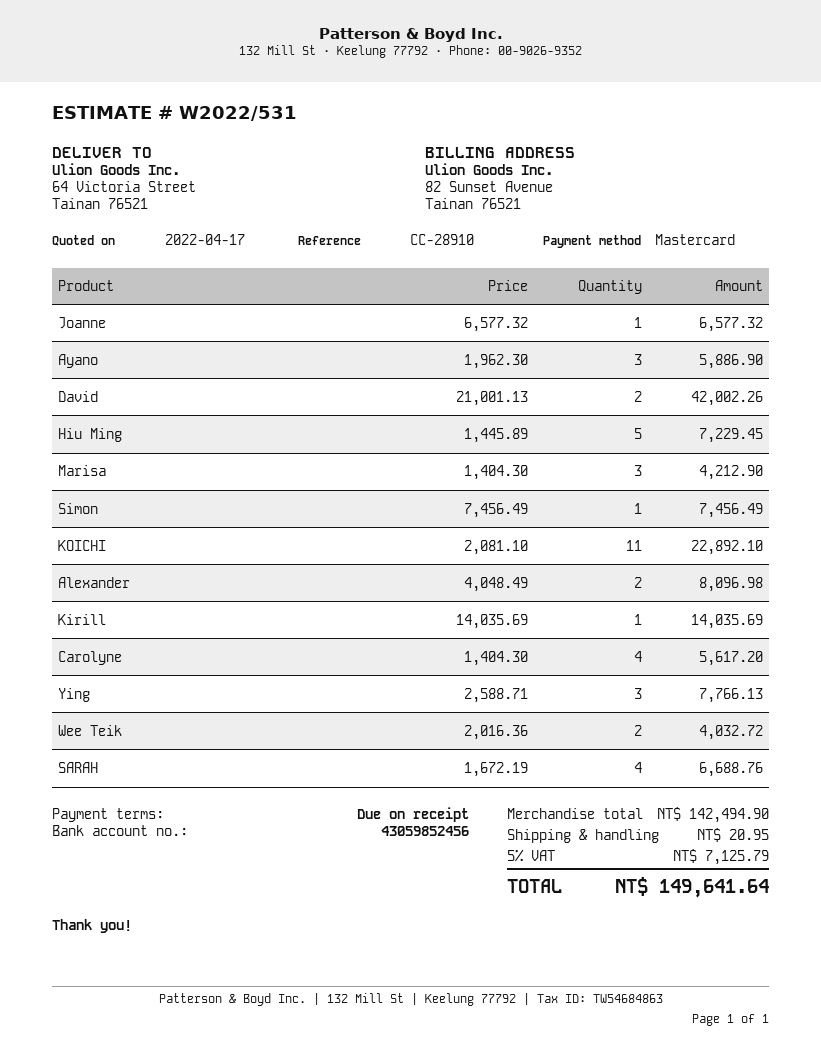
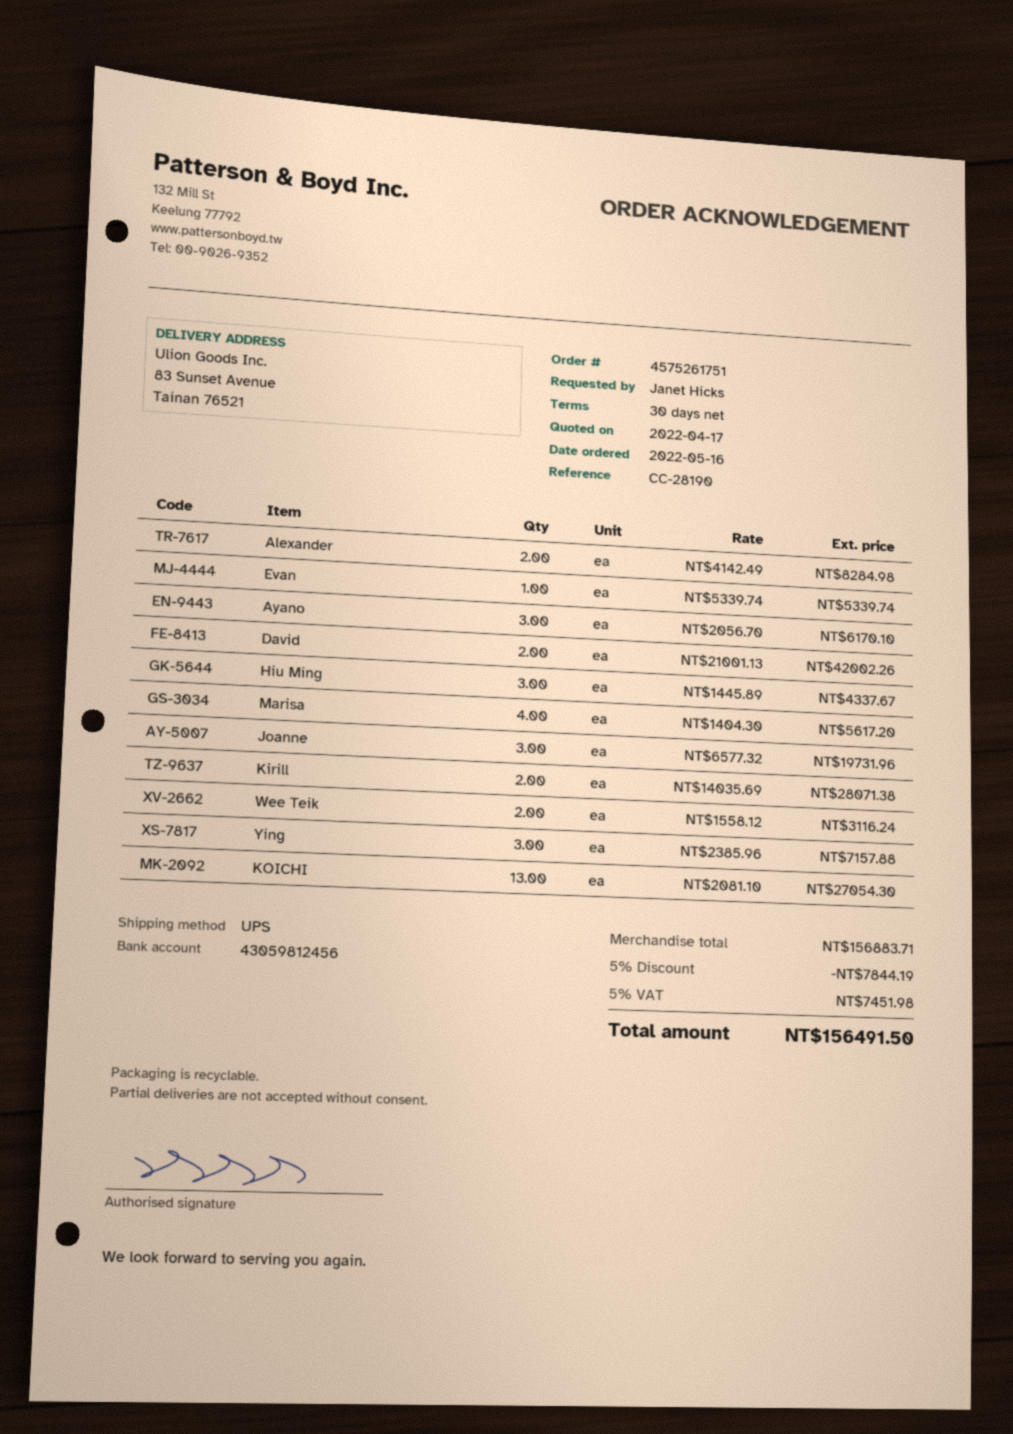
payment terms: on receipt -> 30 days
reference: CC-28910 -> CC-28190
bank account: 43059852456 -> 43059812456
ship to: 64 Victoria Street, Tainan 76521 -> 83 Sunset Avenue, Tainan 76521
Joanne: 1 x 6577.32 = 6577.32 -> 3 x 6577.32 = 19731.96
Ayano: 3 x 1962.30 = 5886.90 -> 3 x 2056.70 = 6170.10
Hiu Ming: 5 x 1445.89 = 7229.45 -> 3 x 1445.89 = 4337.67
Marisa: 3 x 1404.30 = 4212.90 -> 4 x 1404.30 = 5617.20
Simon: 1 x 7456.49 = 7456.49 -> none
KOICHI: 11 x 2081.10 = 22892.10 -> 13 x 2081.10 = 27054.30
Alexander: 2 x 4048.49 = 8096.98 -> 2 x 4142.49 = 8284.98
Kirill: 1 x 14035.69 = 14035.69 -> 2 x 14035.69 = 28071.38
Carolyne: 4 x 1404.30 = 5617.20 -> none
Ying: 3 x 2588.71 = 7766.13 -> 3 x 2385.96 = 7157.88
Wee Teik: 2 x 2016.36 = 4032.72 -> 2 x 1558.12 = 3116.24
SARAH: 4 x 1672.19 = 6688.76 -> none
Evan: none -> 1 x 5339.74 = 5339.74
subtotal: 142494.90 -> 156883.71
discount: none -> 5% = 7844.19
shipping: 20.95 -> none
tax: 5% = 7125.79 -> 5% = 7451.98
total: 149641.64 -> 156491.50

